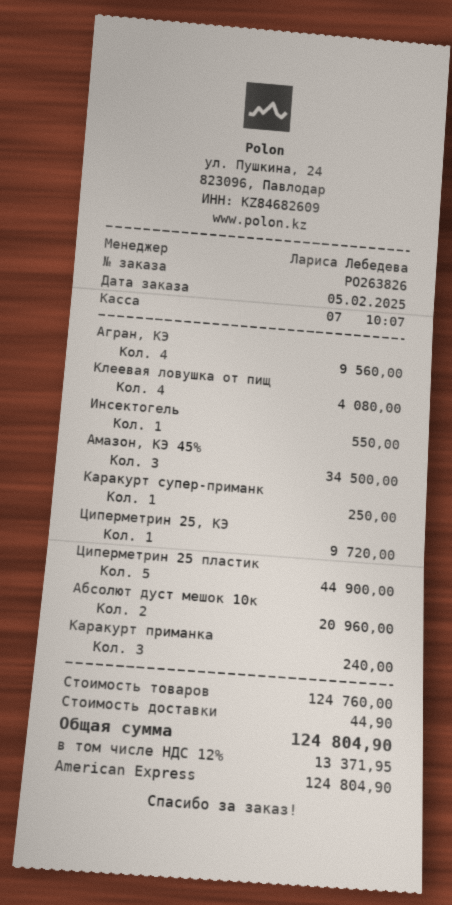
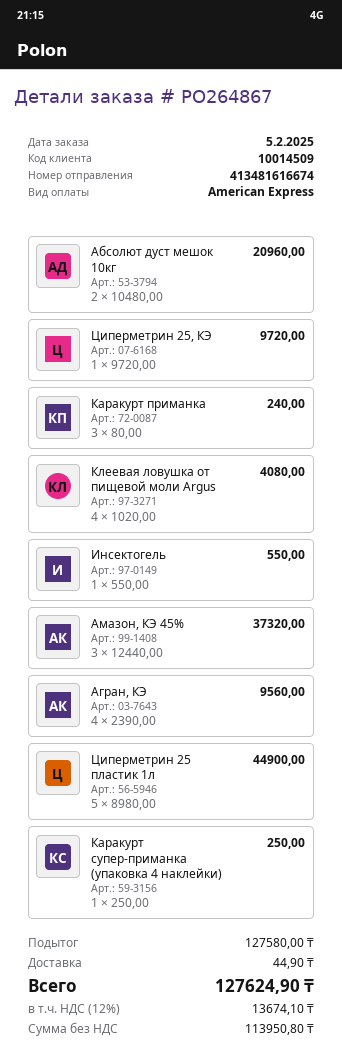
order number: PO263826 -> PO264867
Амазон, КЭ 45%: 3 for 34500.00 -> 3 for 37320.00
subtotal: 124760.00 -> 127580.00
tax: 12% = 13371.95 -> 12% = 13674.10
total: 124804.90 -> 127624.90

